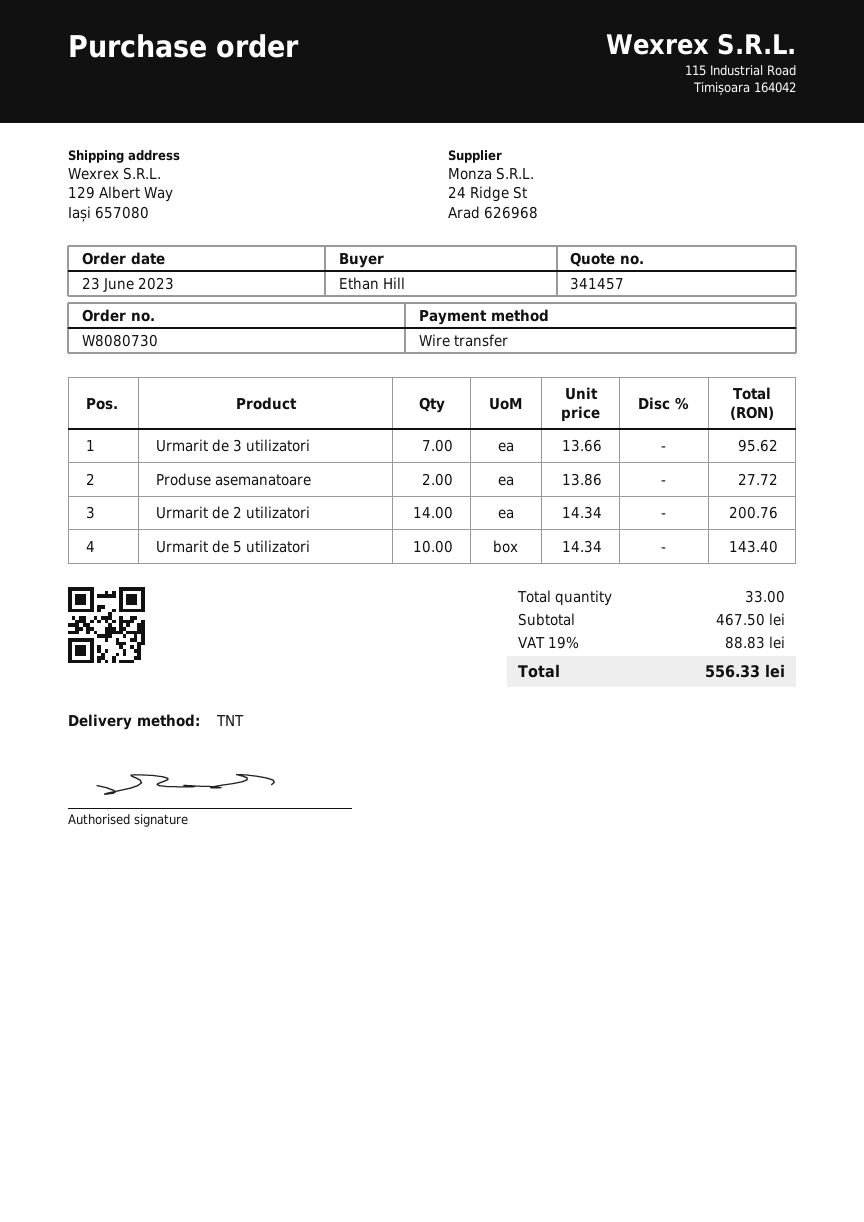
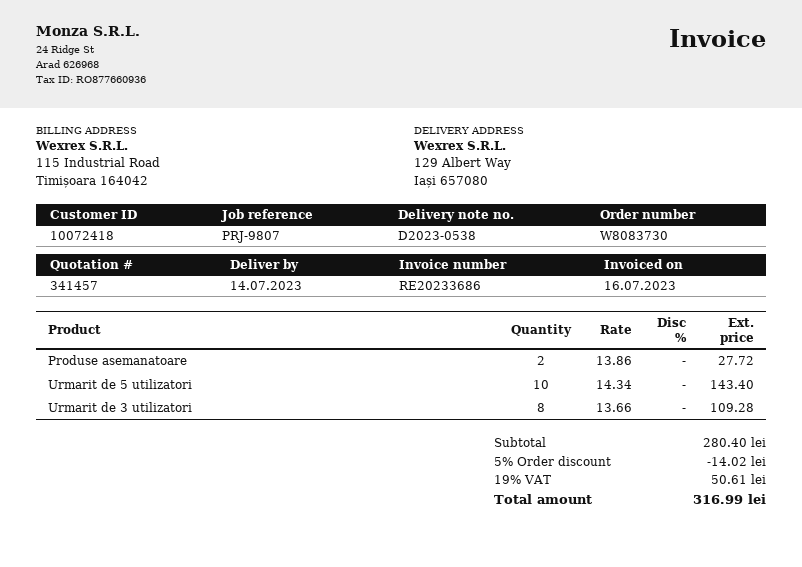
order number: W8080730 -> W8083730
Urmarit de 3 utilizatori: 7 x 13.66 = 95.62 -> 8 x 13.66 = 109.28
Urmarit de 2 utilizatori: 14 x 14.34 = 200.76 -> none
subtotal: 467.50 -> 280.40
discount: none -> 5% = 14.02
tax: 19% = 88.83 -> 19% = 50.61
total: 556.33 -> 316.99

